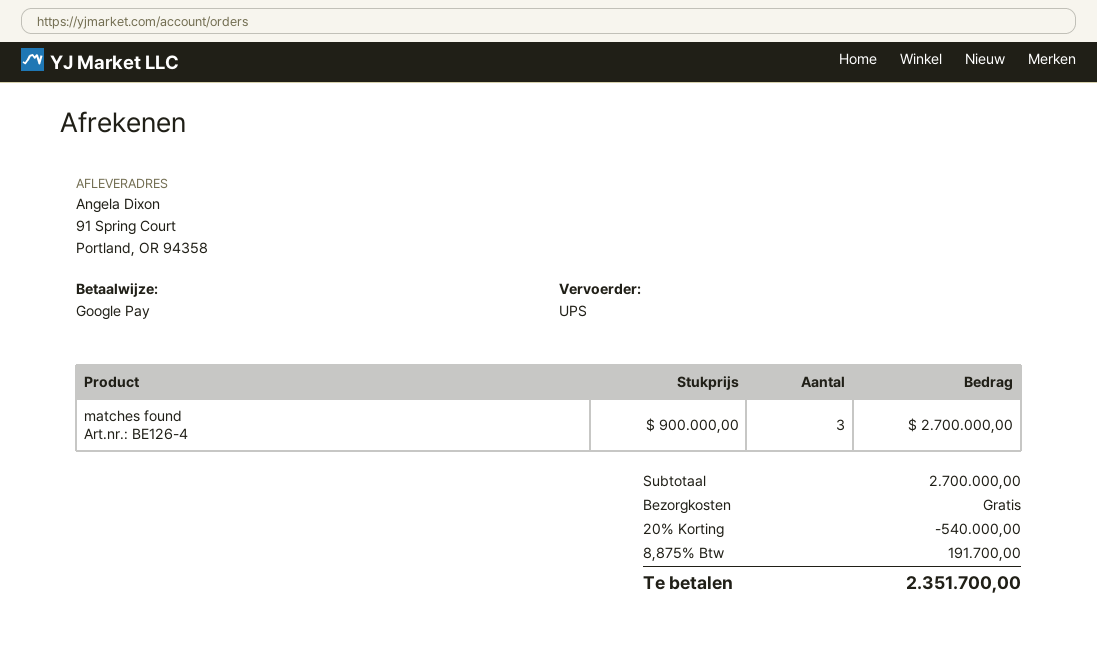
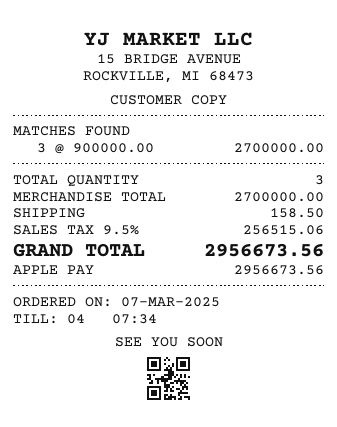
payment method: Google Pay -> Apple Pay
discount: 20% = 540000.00 -> none
shipping: 0.00 -> 158.50
tax: 8.875% = 191700.00 -> 9.5% = 256515.06
total: 2351700.00 -> 2956673.56

